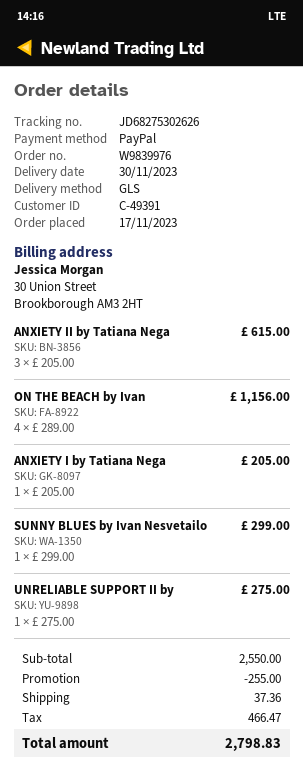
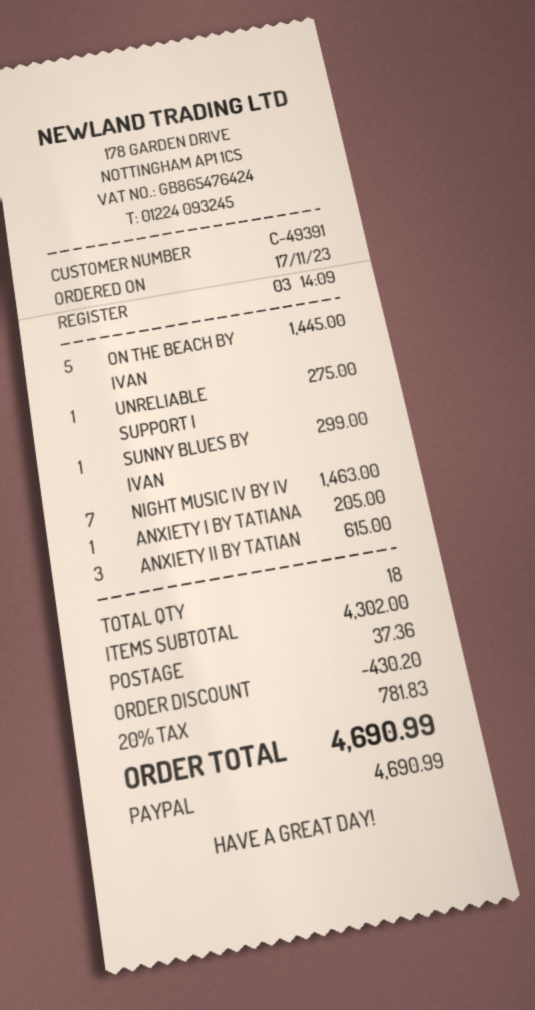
ON THE BEACH by Ivan: 4 for 1156.00 -> 5 for 1445.00
NIGHT MUSIC IV BY IV: none -> 7 for 1463.00
subtotal: 2550.00 -> 4302.00
discount: 255.00 -> 430.20
tax: 466.47 -> 781.83
total: 2798.83 -> 4690.99

